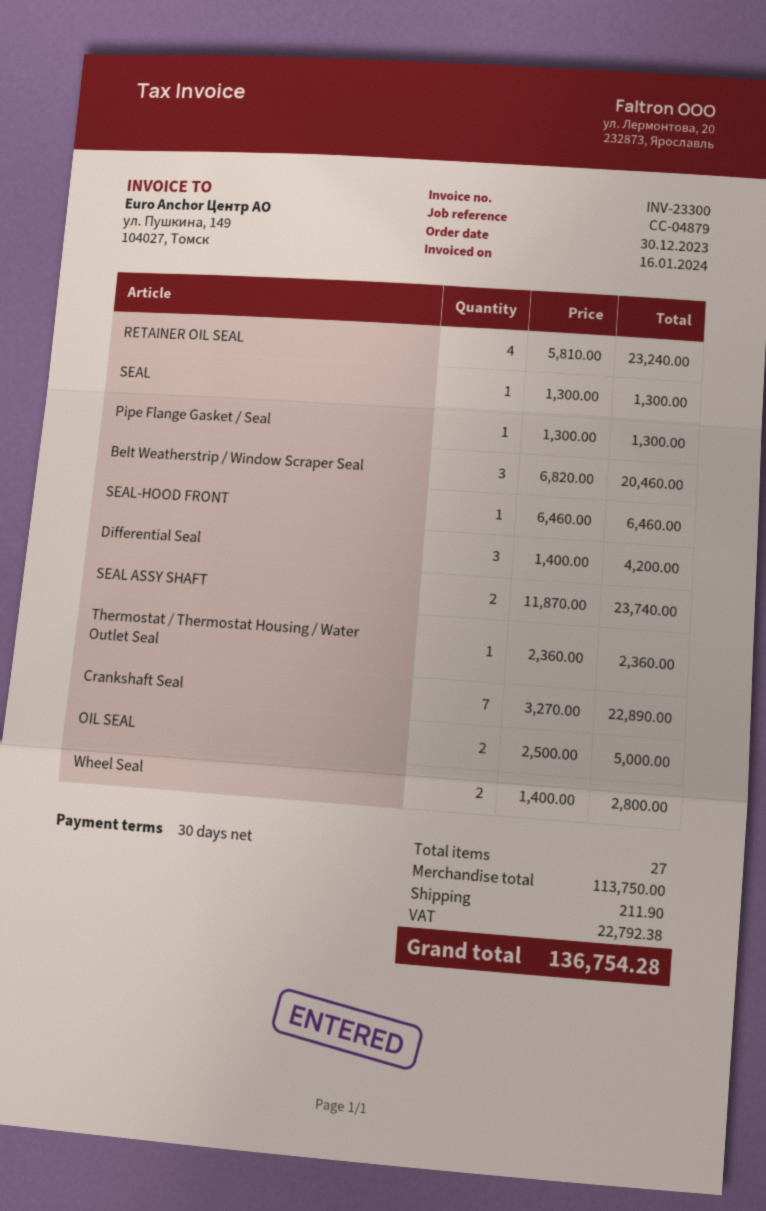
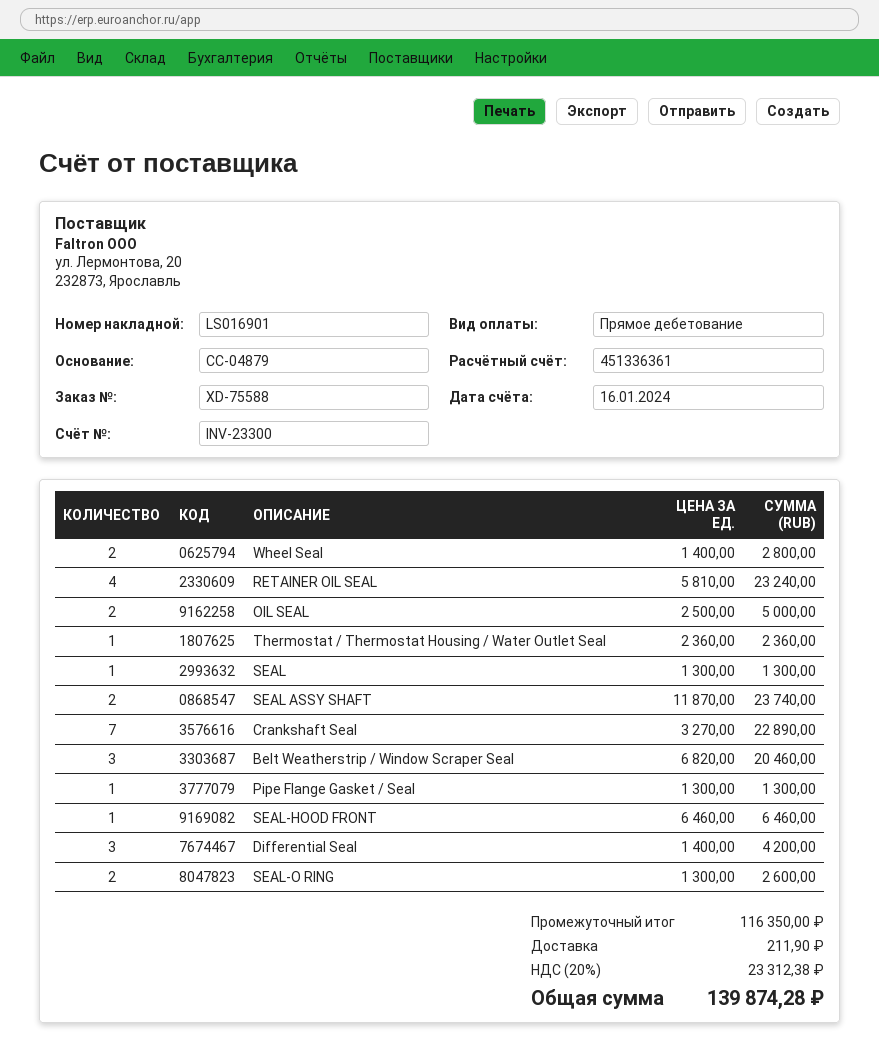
SEAL-O RING: none -> 2 x 1300.00 = 2600.00
subtotal: 113750.00 -> 116350.00
tax: 22792.38 -> 23312.38
total: 136754.28 -> 139874.28

